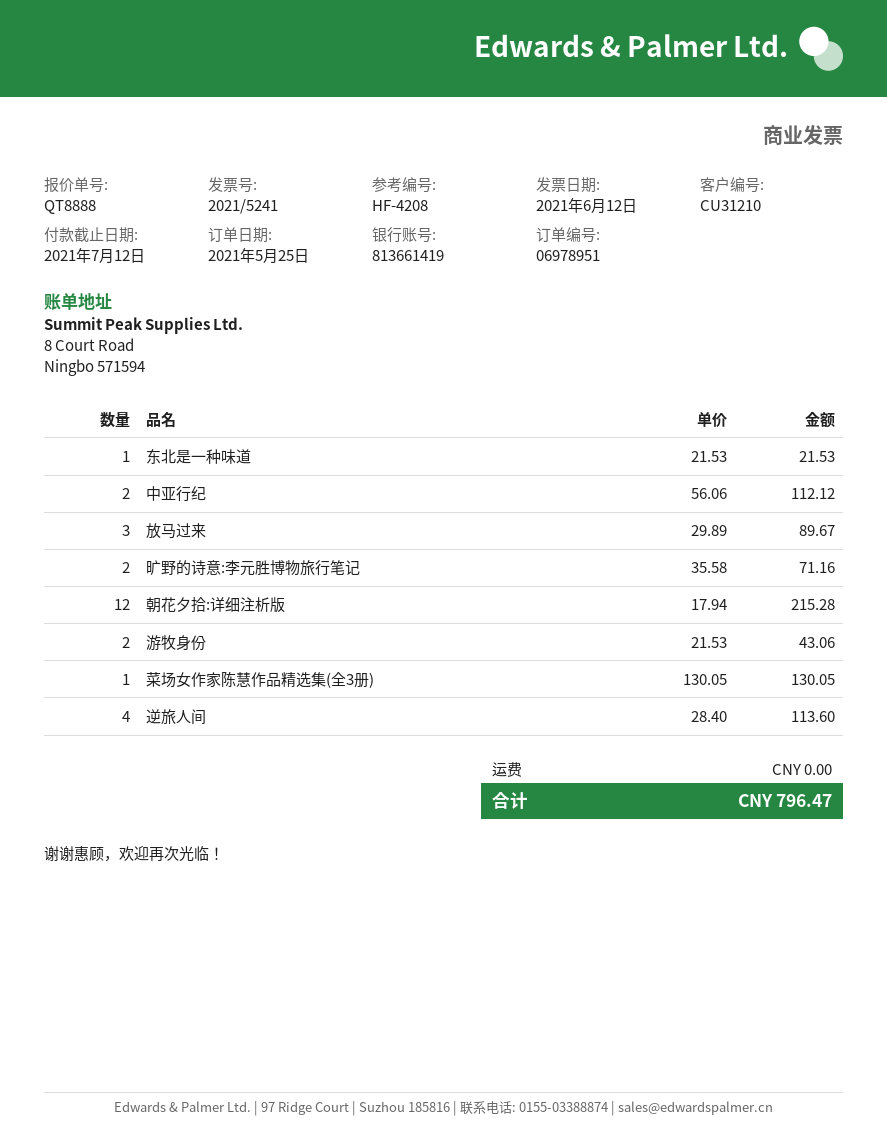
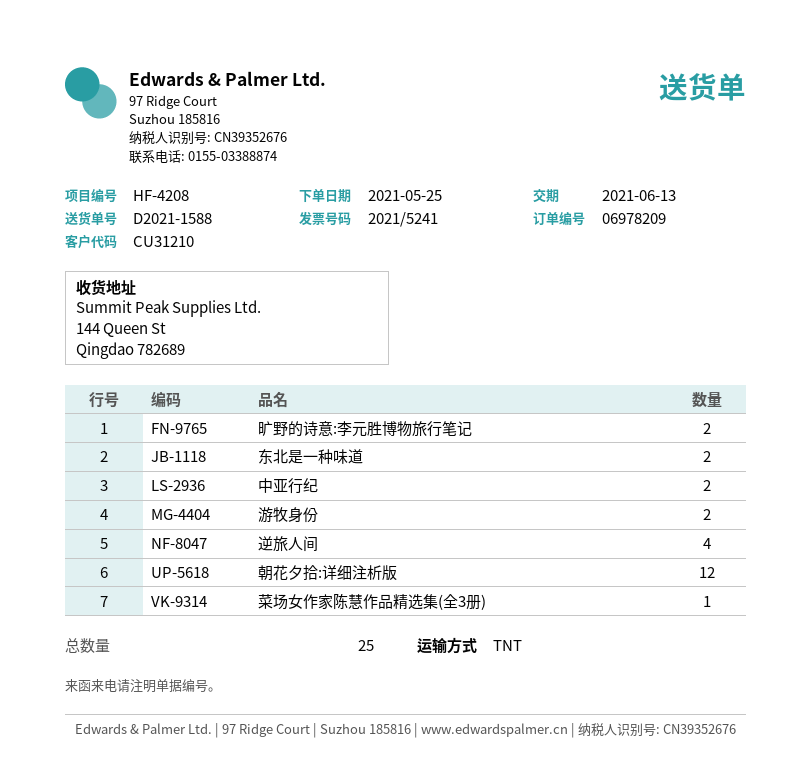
order number: 06978951 -> 06978209
东北是一种味道: 1 -> 2
放马过来: 3 -> none

